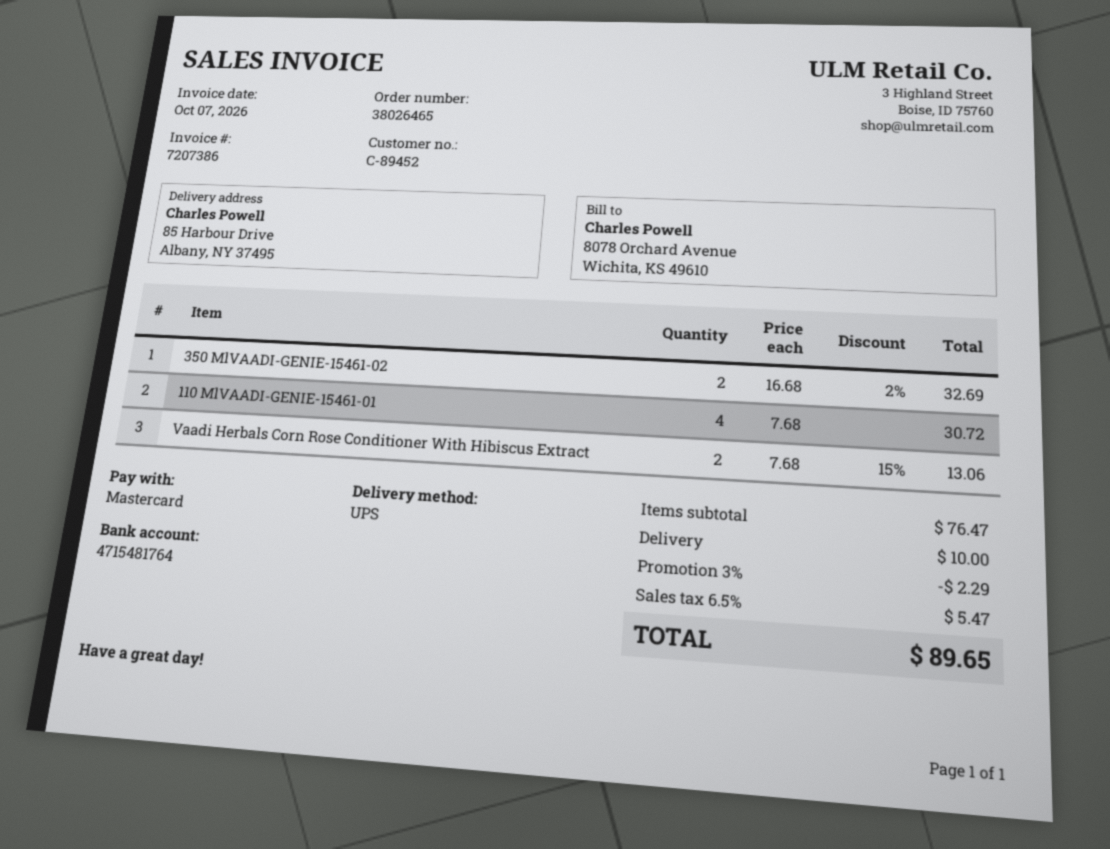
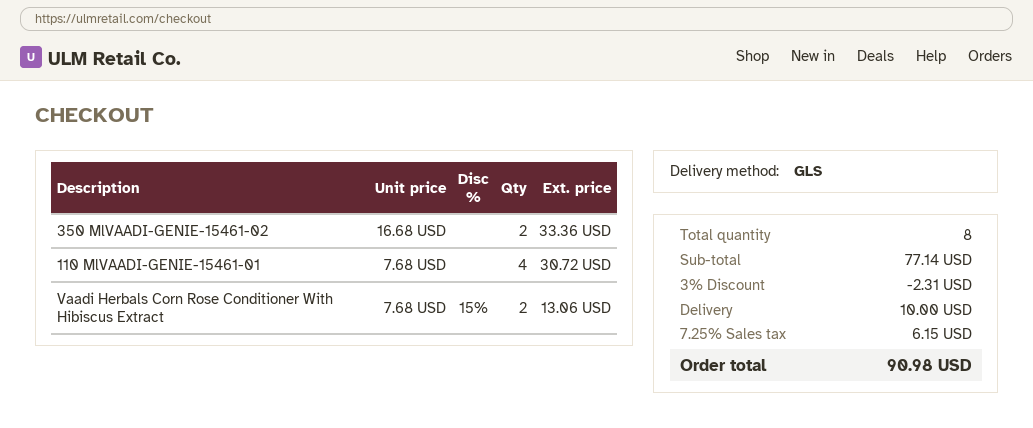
shipping method: UPS -> GLS
350 MlVAADI-GENIE-15461-02: 2 x 16.68 - 2% = 32.69 -> 2 x 16.68 = 33.36
subtotal: 76.47 -> 77.14
discount: 3% = 2.29 -> 3% = 2.31
tax: 6.5% = 5.47 -> 7.25% = 6.15
total: 89.65 -> 90.98

